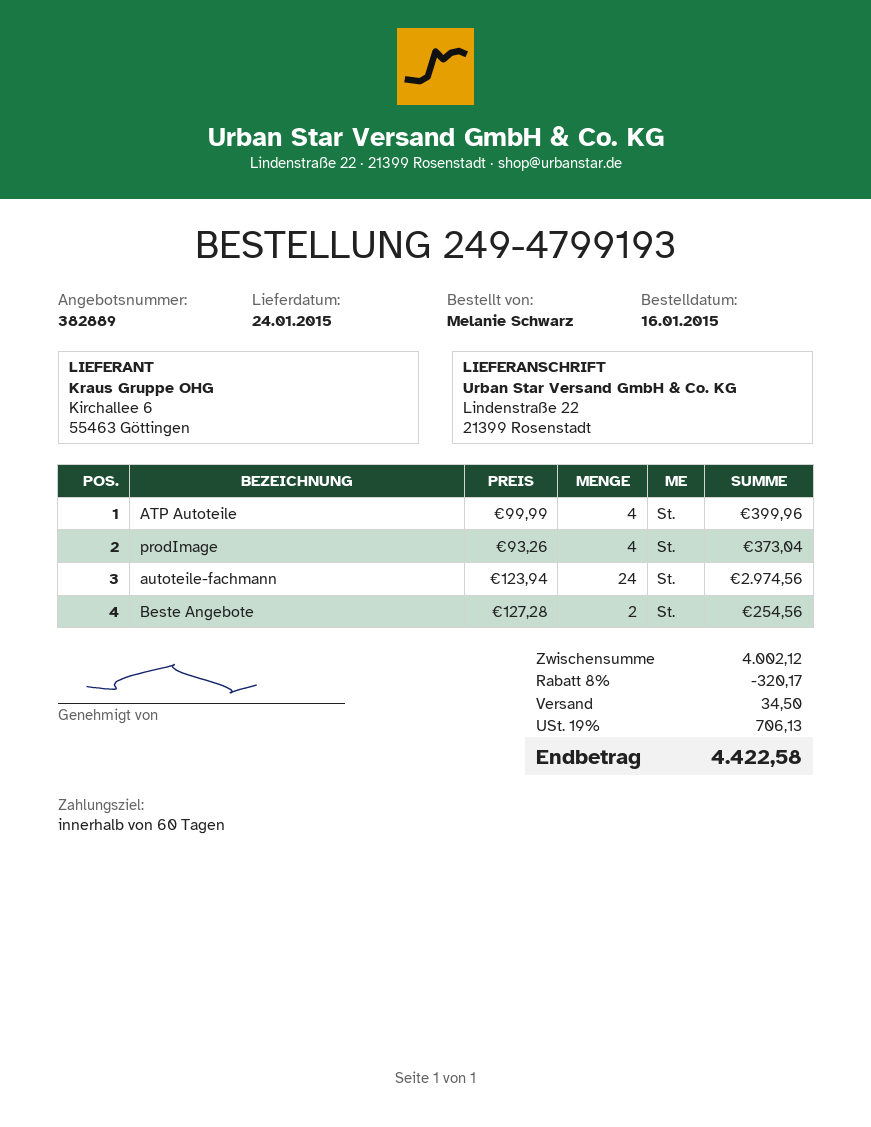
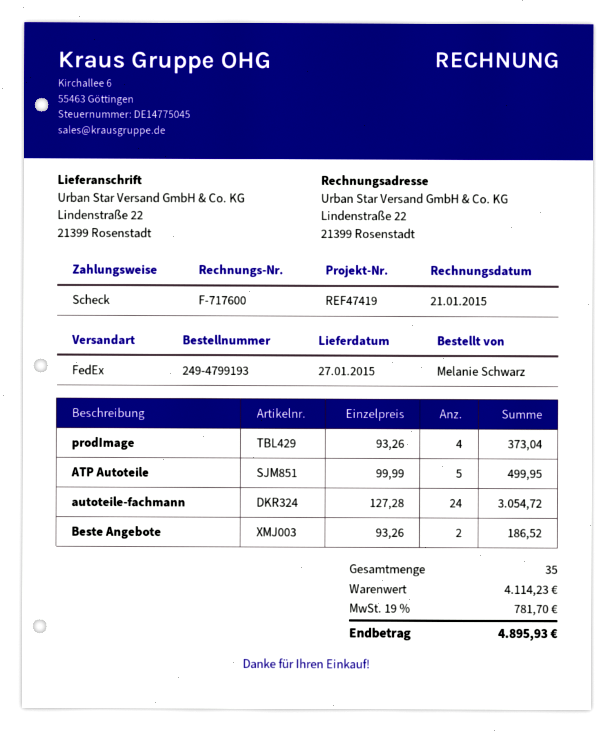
delivery date: 2015-01-24 -> 2015-01-27
ATP Autoteile: 4 x 99.99 = 399.96 -> 5 x 99.99 = 499.95
autoteile-fachmann: 24 x 123.94 = 2974.56 -> 24 x 127.28 = 3054.72
Beste Angebote: 2 x 127.28 = 254.56 -> 2 x 93.26 = 186.52
subtotal: 4002.12 -> 4114.23
discount: 8% = 320.17 -> none
shipping: 34.50 -> none
tax: 19% = 706.13 -> 19% = 781.70
total: 4422.58 -> 4895.93

